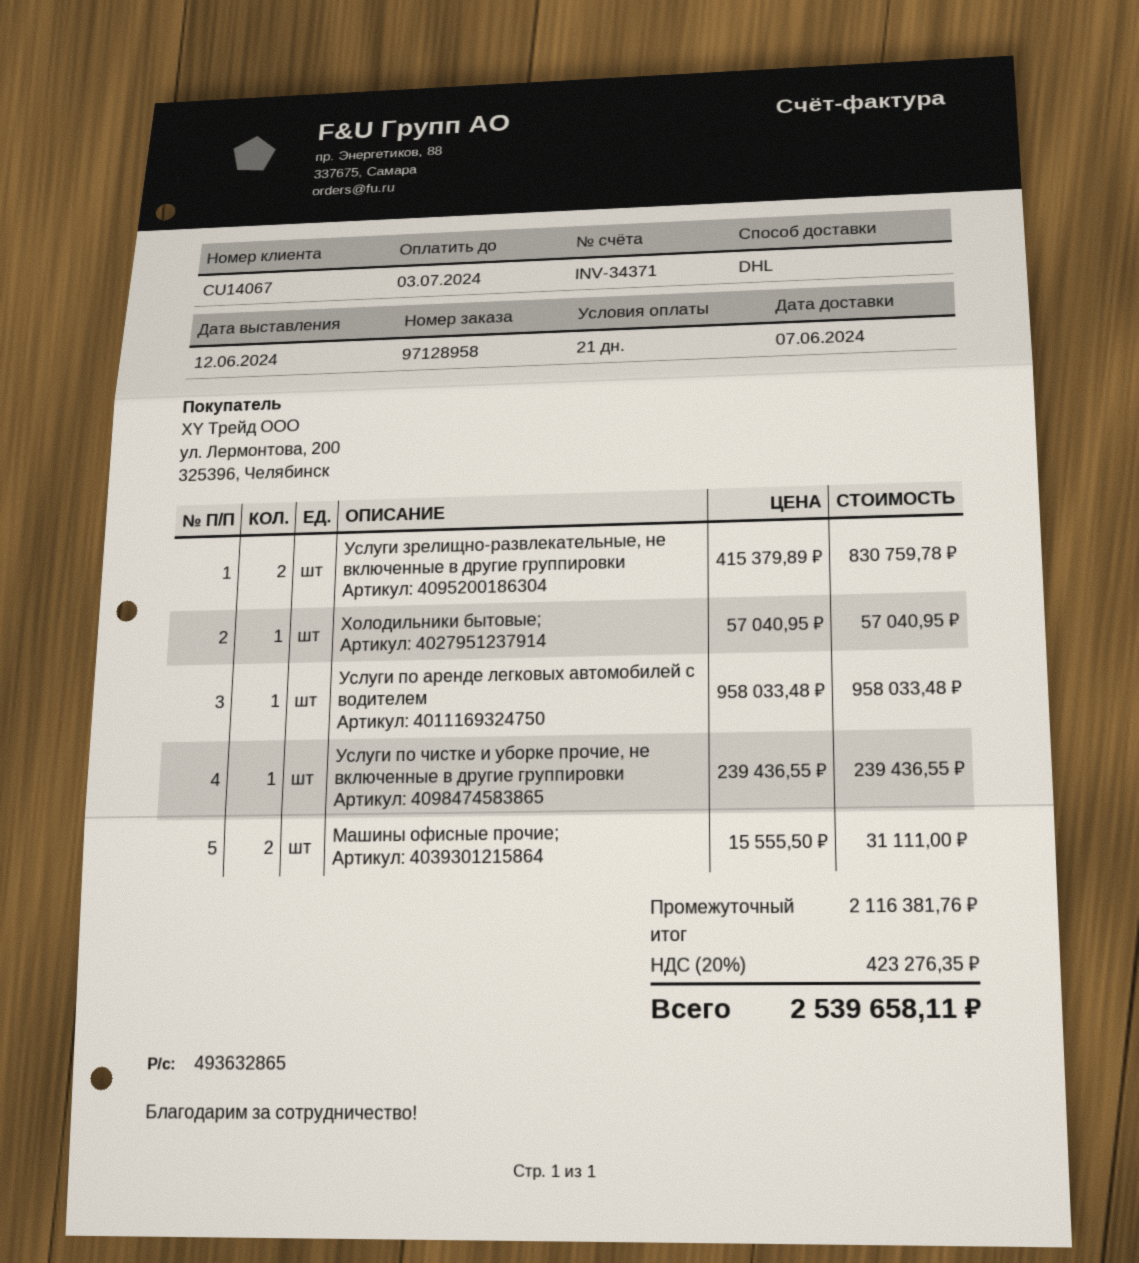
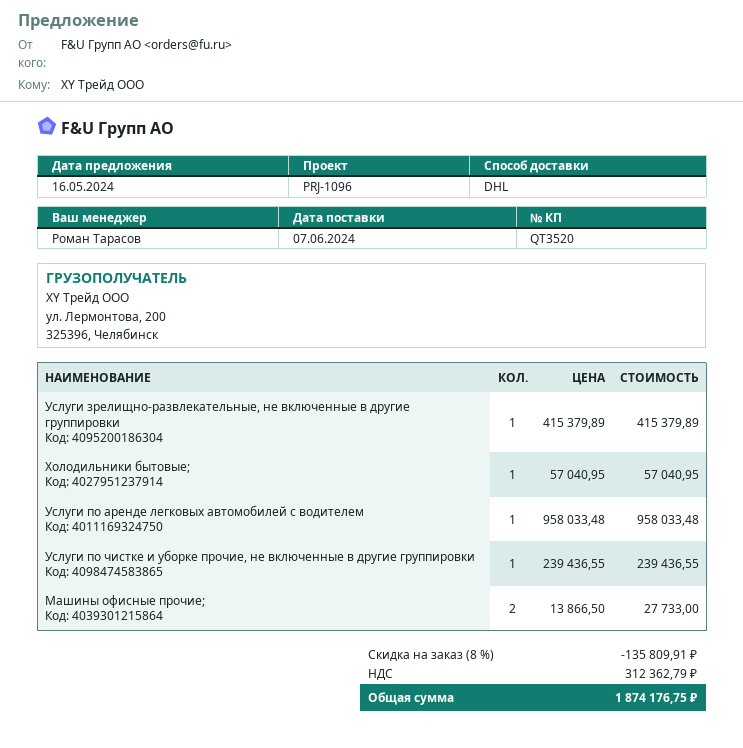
Услуги зрелищно-развлекательные, не включенные в другие группировки: 2 x 415379.89 = 830759.78 -> 1 x 415379.89 = 415379.89
Машины офисные прочие;: 2 x 15555.50 = 31111.00 -> 2 x 13866.50 = 27733.00
discount: none -> 8% = 135809.91
tax: 423276.35 -> 312362.79
total: 2539658.11 -> 1874176.75

